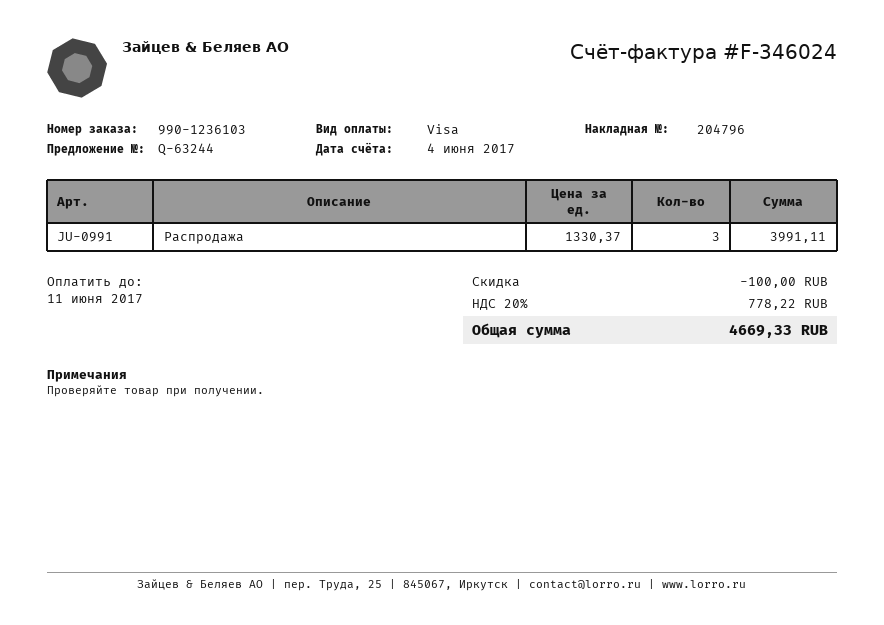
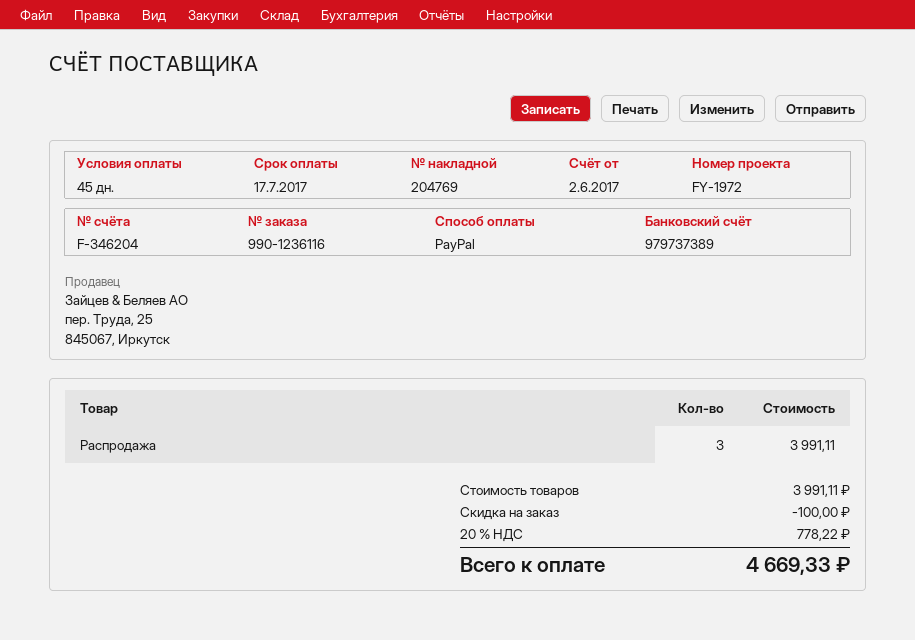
order number: 990-1236103 -> 990-1236116
delivery note number: 204796 -> 204769
invoice number: F-346024 -> F-346204
invoice date: 2017-06-04 -> 2017-06-02
due date: 2017-06-11 -> 2017-07-17
payment method: Visa -> PayPal

